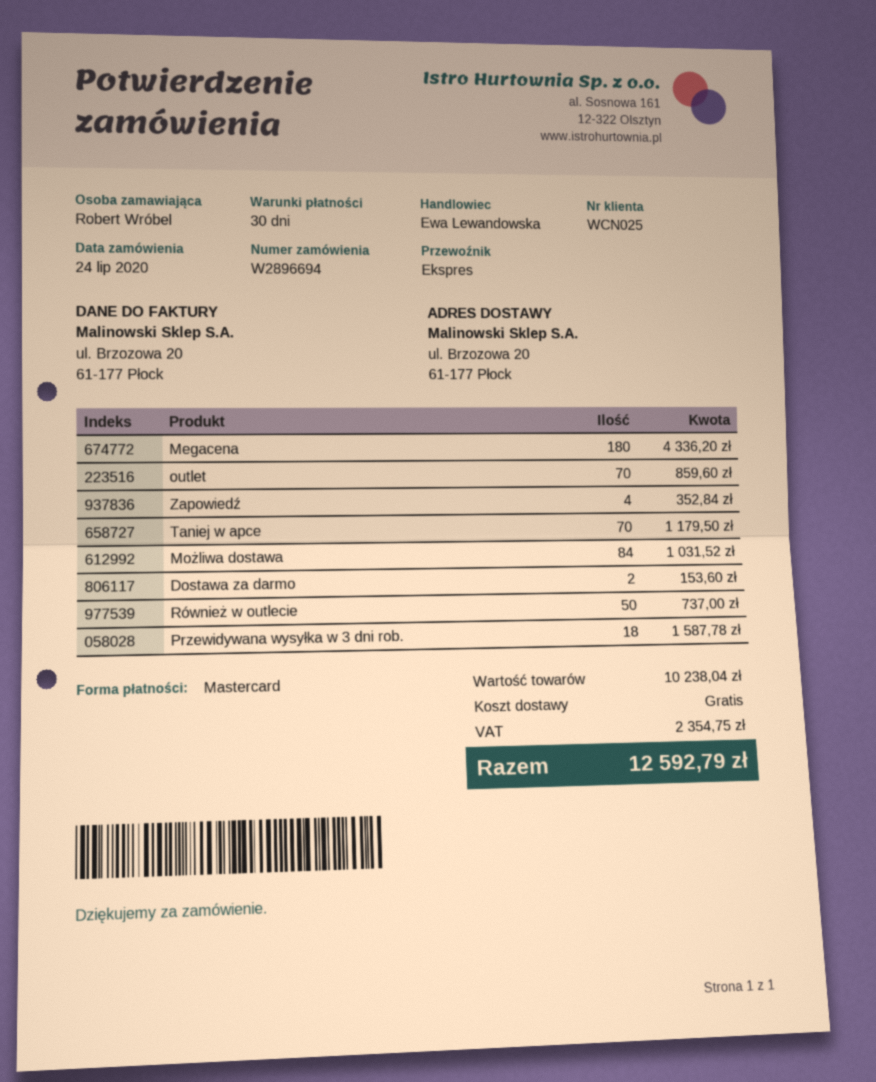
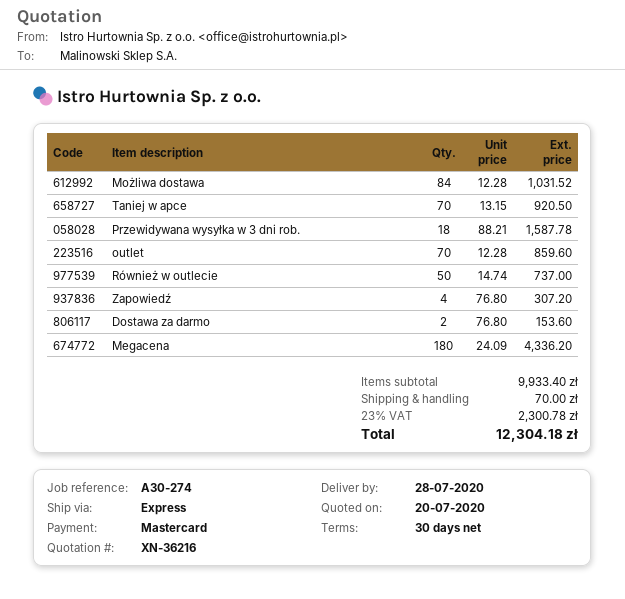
Zapowiedź: 4 for 352.84 -> 4 for 307.20
Taniej w apce: 70 for 1179.50 -> 70 for 920.50
subtotal: 10238.04 -> 9933.40
shipping: 0.00 -> 70.00
tax: 2354.75 -> 2300.78
total: 12592.79 -> 12304.18

